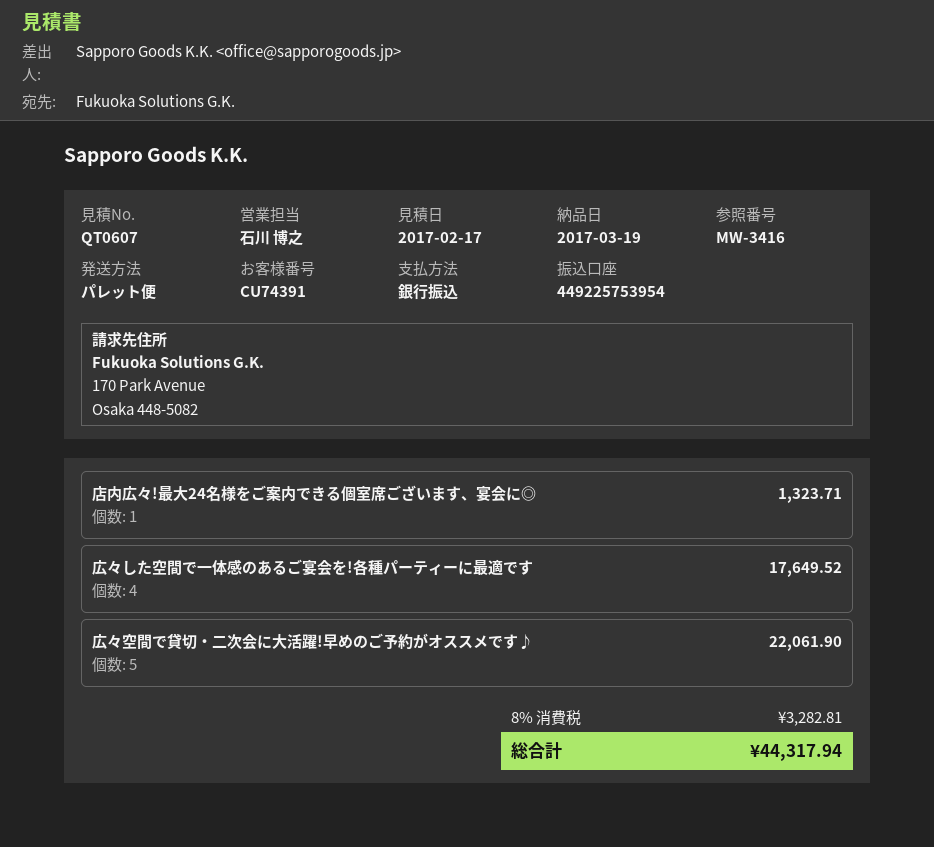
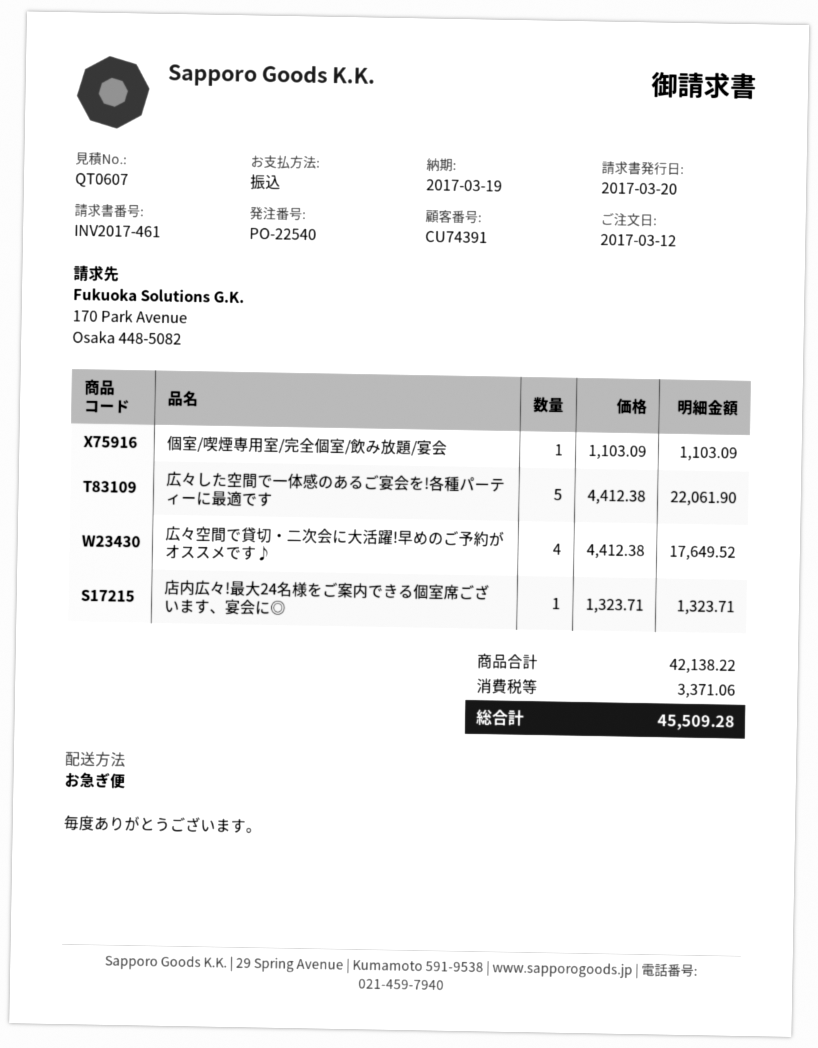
shipping method: pallet freight -> express
広々した空間で一体感のあるご宴会を!各種パーティーに最適です: 4 for 17649.52 -> 5 for 22061.90
広々空間で貸切・二次会に大活躍!早めのご予約がオススメです♪: 5 for 22061.90 -> 4 for 17649.52
個室/喫煙専用室/完全個室/飲み放題/宴会: none -> 1 for 1103.09
tax: 3282.81 -> 3371.06
total: 44317.94 -> 45509.28

